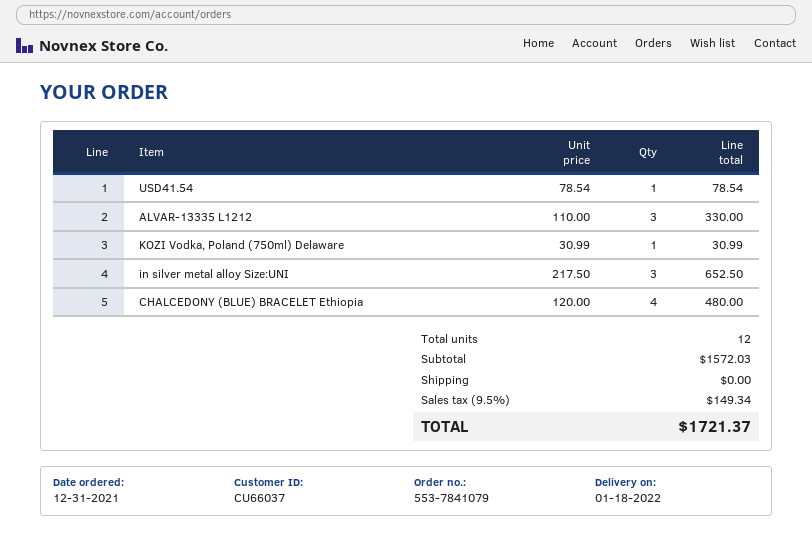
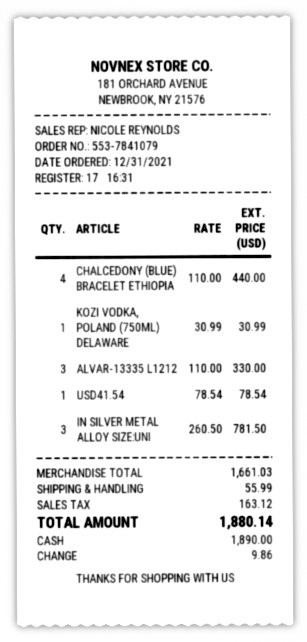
in silver metal alloy Size:UNI: 3 x 217.50 = 652.50 -> 3 x 260.50 = 781.50
CHALCEDONY (BLUE) BRACELET Ethiopia: 4 x 120.00 = 480.00 -> 4 x 110.00 = 440.00
subtotal: 1572.03 -> 1661.03
shipping: 0.00 -> 55.99
tax: 149.34 -> 163.12
total: 1721.37 -> 1880.14

